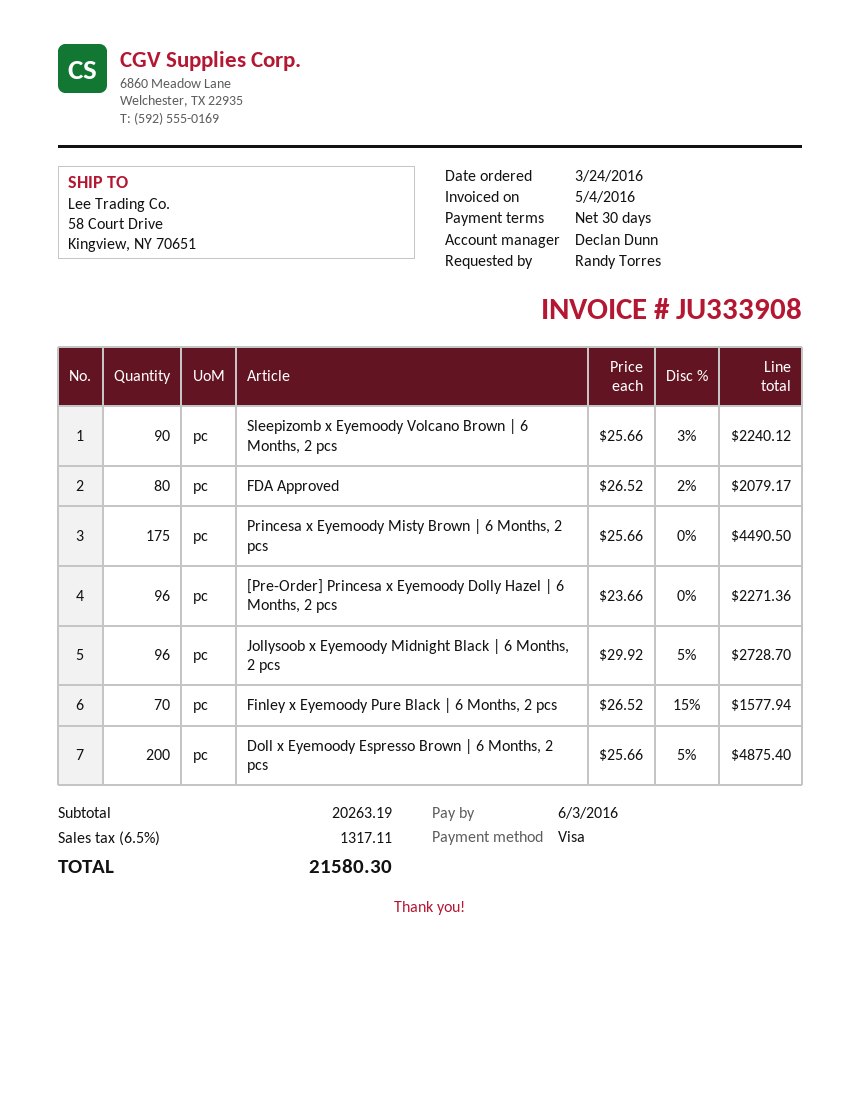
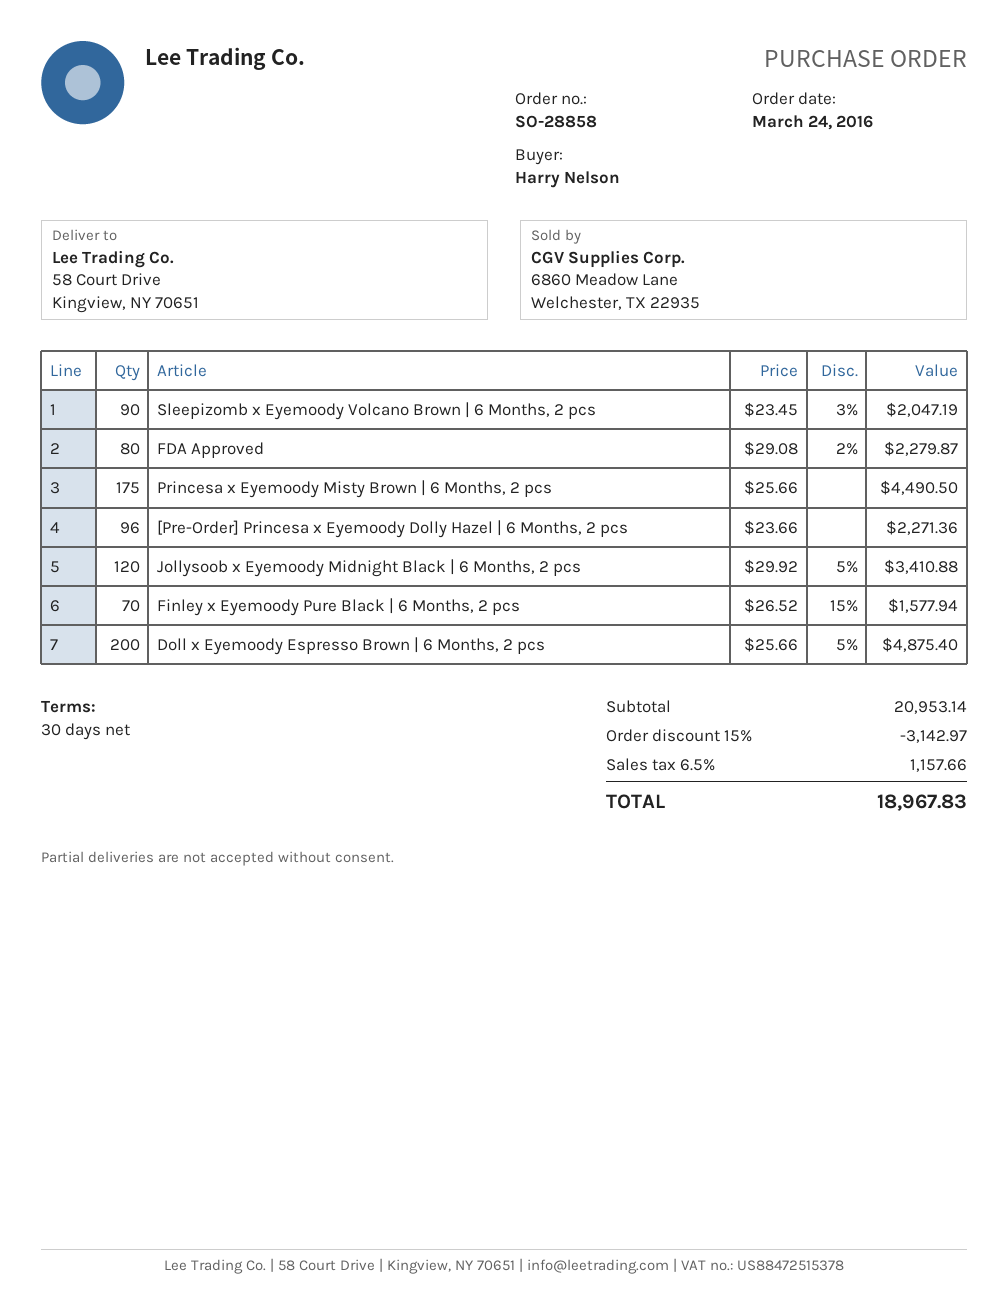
ordered by: Randy Torres -> Harry Nelson
Sleepizomb x Eyemoody Volcano Brown | 6 Months, 2 pcs: 90 x 25.66 - 3% = 2240.12 -> 90 x 23.45 - 3% = 2047.19
FDA Approved: 80 x 26.52 - 2% = 2079.17 -> 80 x 29.08 - 2% = 2279.87
Jollysoob x Eyemoody Midnight Black | 6 Months, 2 pcs: 96 x 29.92 - 5% = 2728.70 -> 120 x 29.92 - 5% = 3410.88
subtotal: 20263.19 -> 20953.14
discount: none -> 15% = 3142.97
tax: 6.5% = 1317.11 -> 6.5% = 1157.66
total: 21580.30 -> 18967.83

